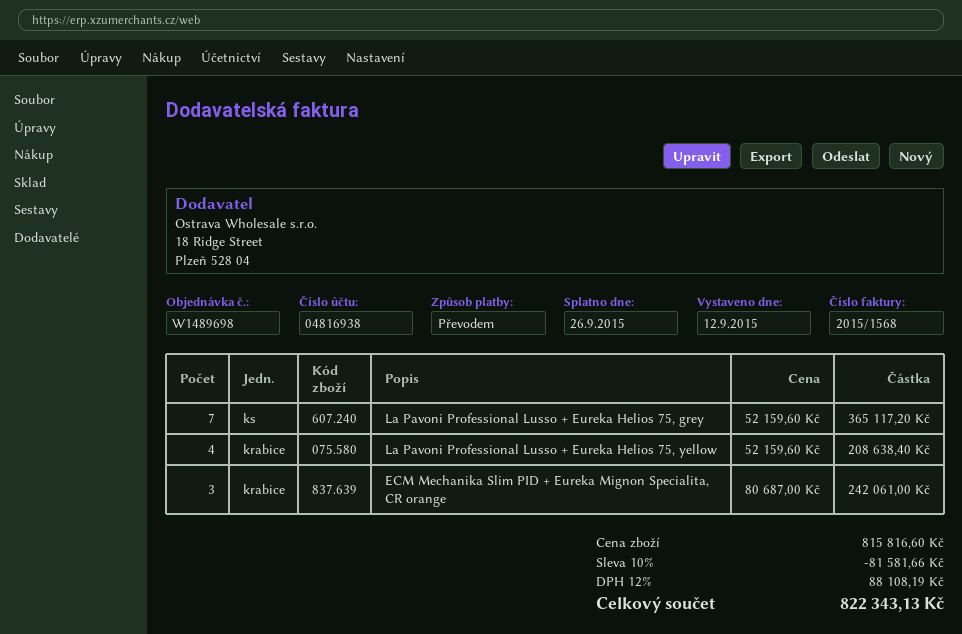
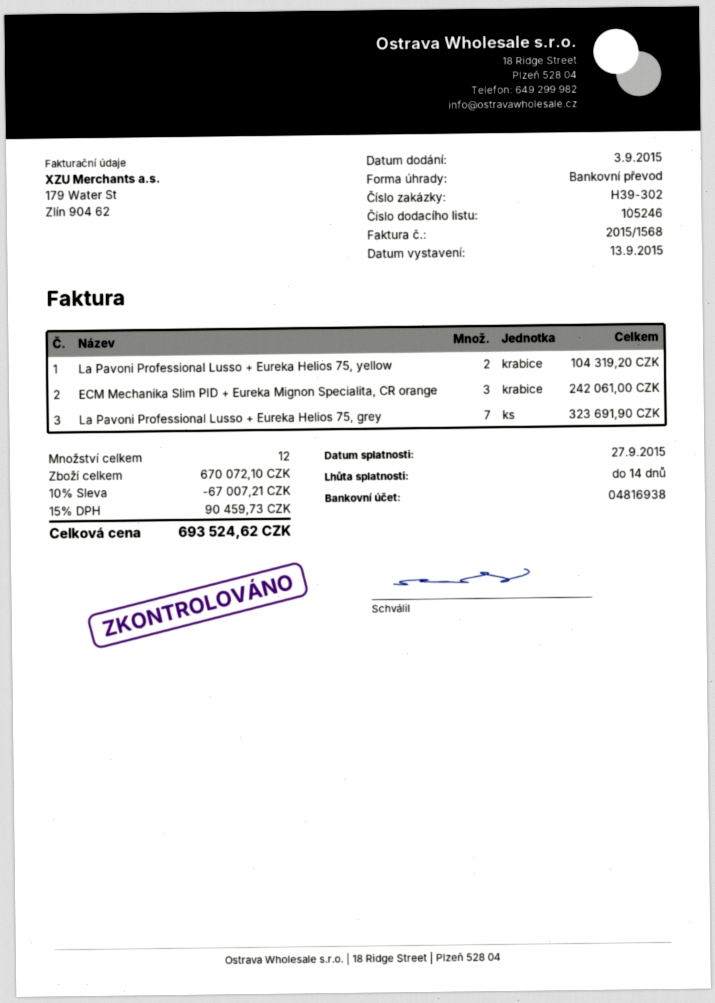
invoice date: 2015-09-12 -> 2015-09-13
due date: 2015-09-26 -> 2015-09-27
La Pavoni Professional Lusso + Eureka Helios 75, grey: 7 for 365117.20 -> 7 for 323691.90
La Pavoni Professional Lusso + Eureka Helios 75, yellow: 4 for 208638.40 -> 2 for 104319.20
subtotal: 815816.60 -> 670072.10
discount: 10% = 81581.66 -> 10% = 67007.21
tax: 12% = 88108.19 -> 15% = 90459.73
total: 822343.13 -> 693524.62

